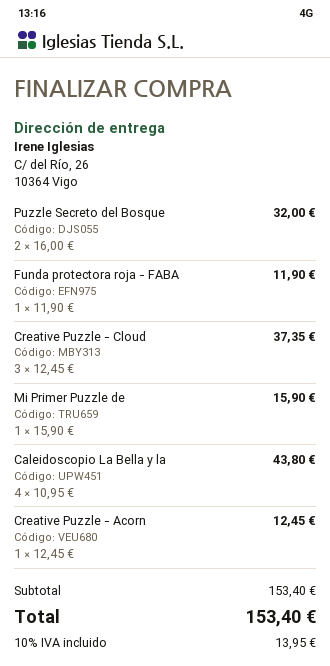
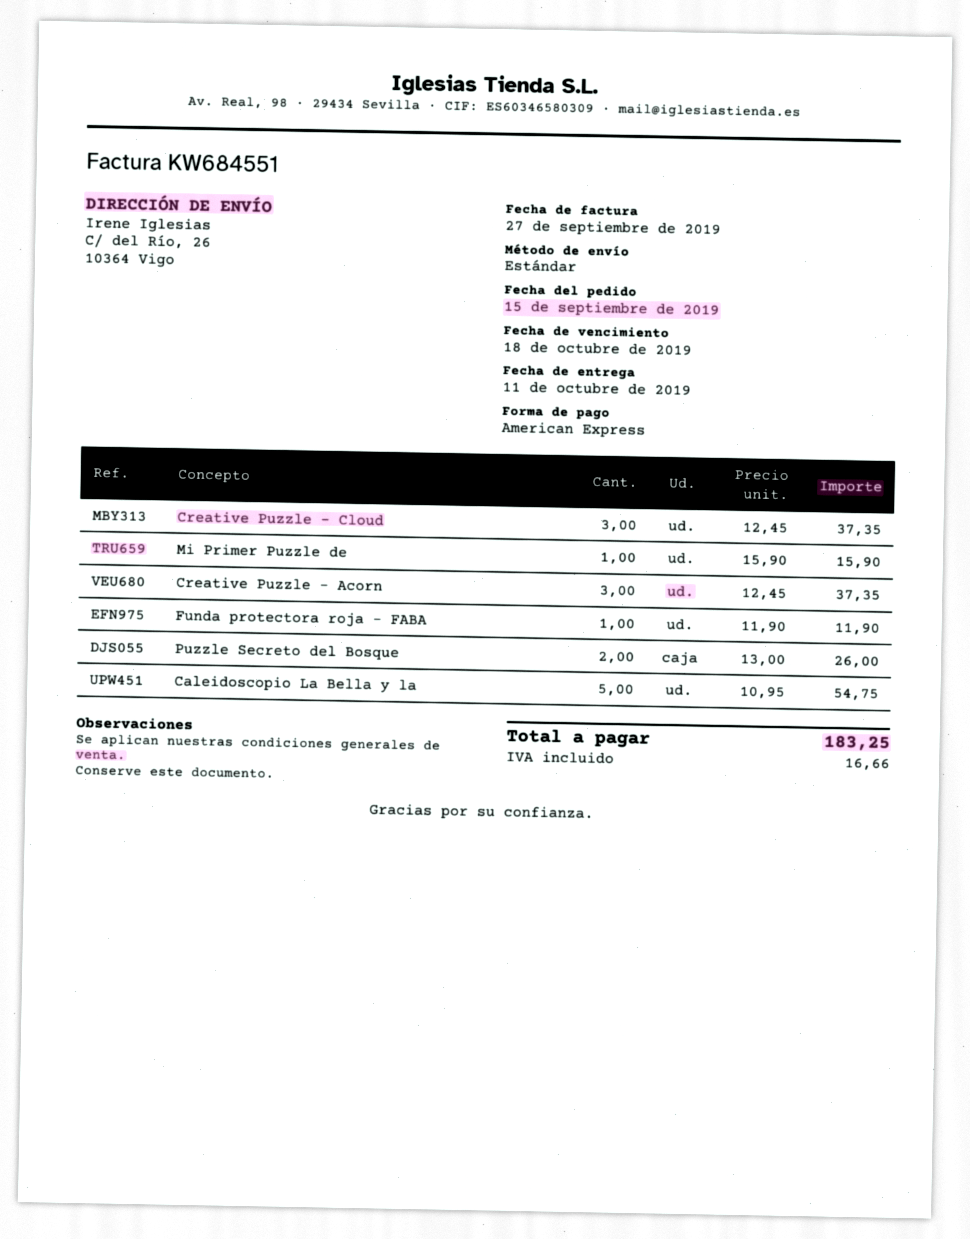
Puzzle Secreto del Bosque: 2 x 16.00 = 32.00 -> 2 x 13.00 = 26.00
Caleidoscopio La Bella y la: 4 x 10.95 = 43.80 -> 5 x 10.95 = 54.75
Creative Puzzle - Acorn: 1 x 12.45 = 12.45 -> 3 x 12.45 = 37.35
tax: 13.95 -> 16.66
total: 153.40 -> 183.25

